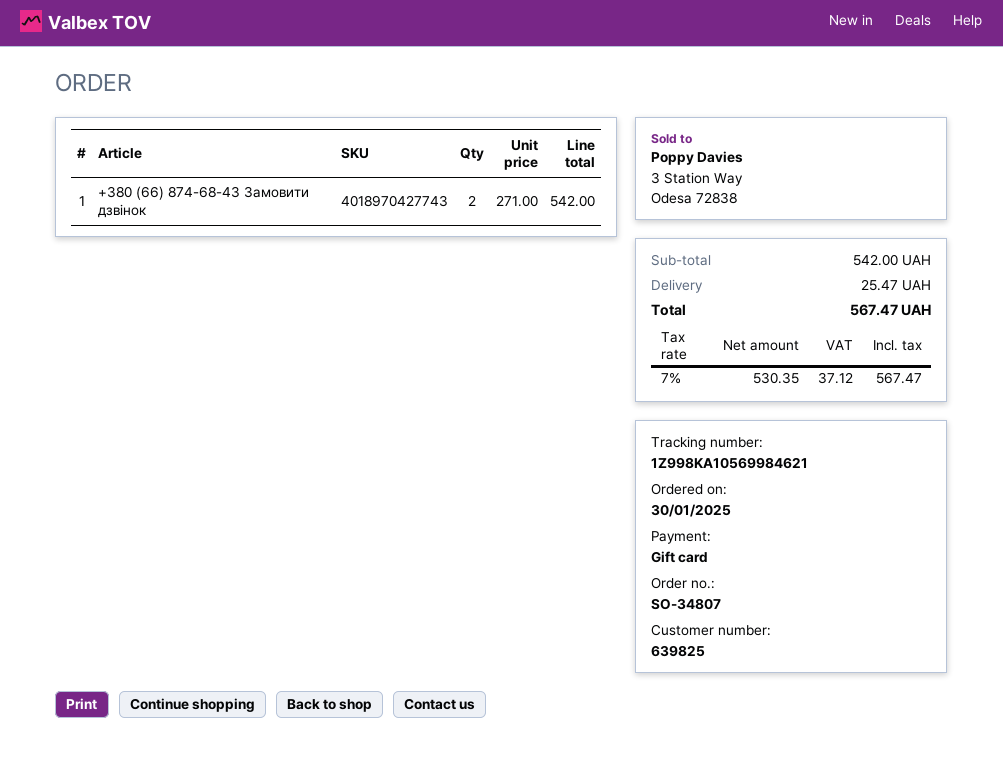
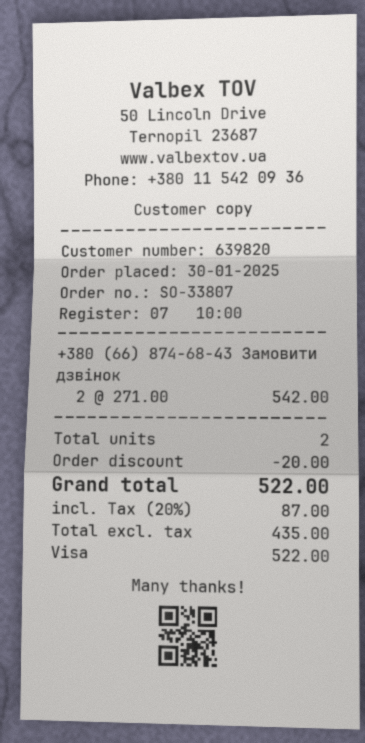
order number: SO-34807 -> SO-33807
customer number: 639825 -> 639820
payment method: gift card -> Visa
discount: none -> 20.00
shipping: 25.47 -> none
net: 530.35 -> 435.00
tax: 7% = 37.12 -> 20% = 87.00
total: 567.47 -> 522.00

